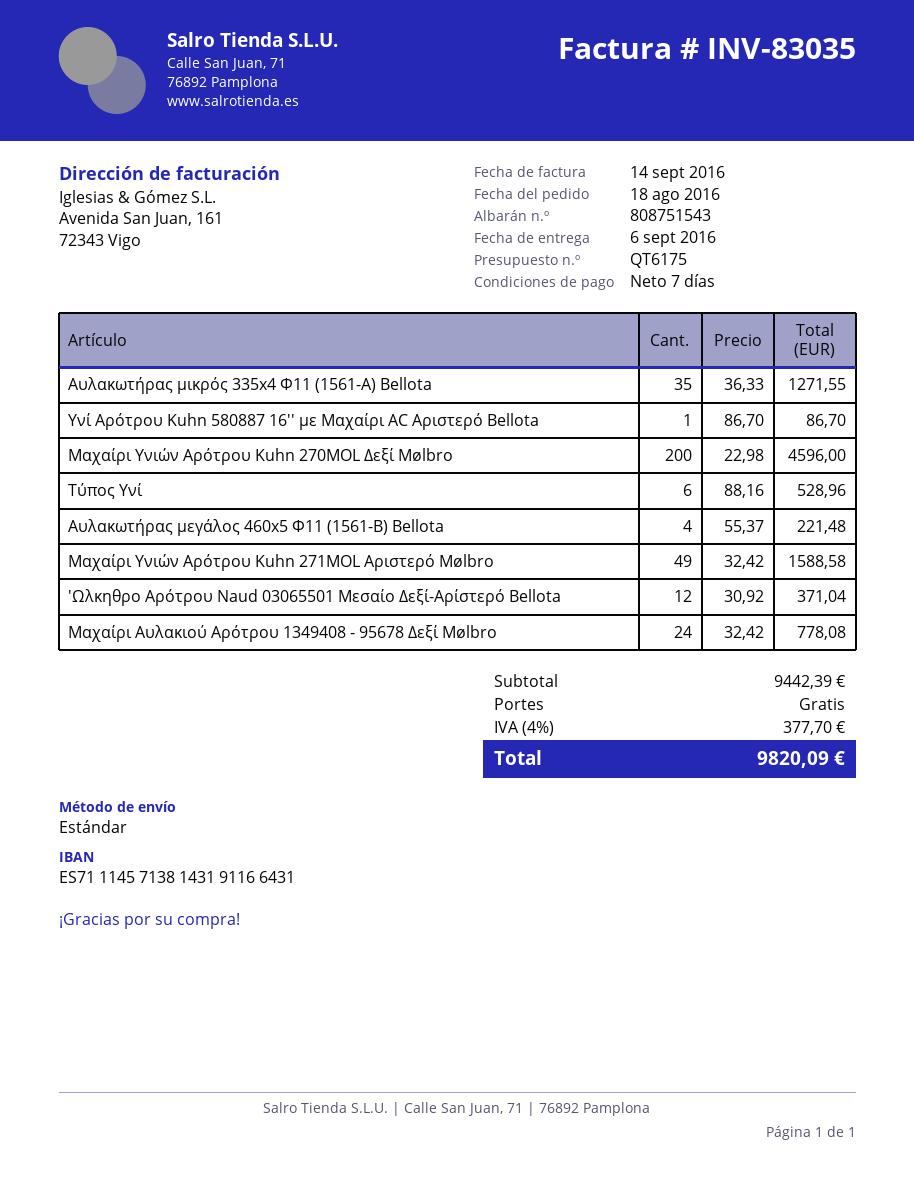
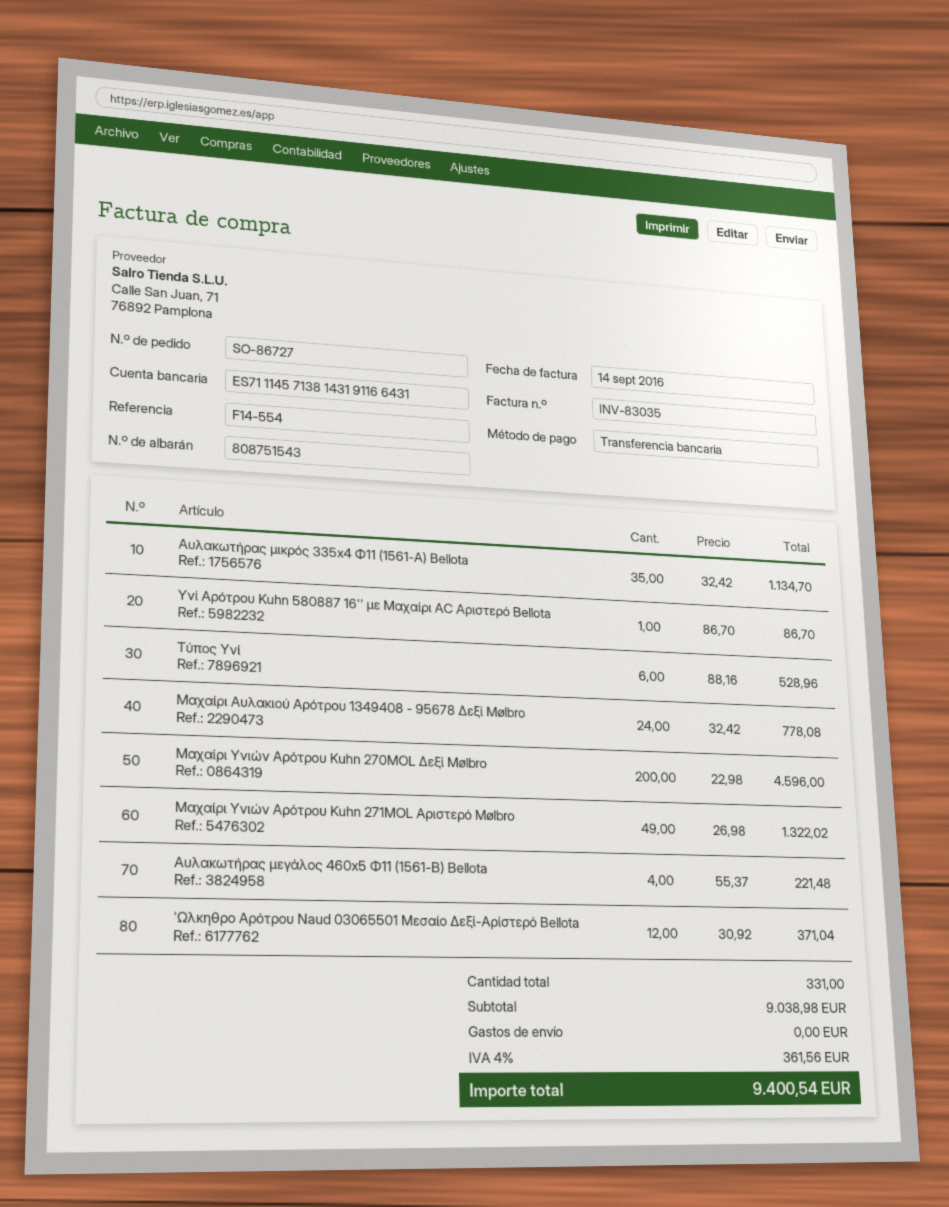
Αυλακωτήρας μικρός 335x4 Φ11 (1561-Α) Bellota: 35 x 36.33 = 1271.55 -> 35 x 32.42 = 1134.70
Μαχαίρι Υνιών Αρότρου Kuhn 271MOL Αριστερό Mølbro: 49 x 32.42 = 1588.58 -> 49 x 26.98 = 1322.02
subtotal: 9442.39 -> 9038.98
tax: 4% = 377.70 -> 4% = 361.56
total: 9820.09 -> 9400.54

